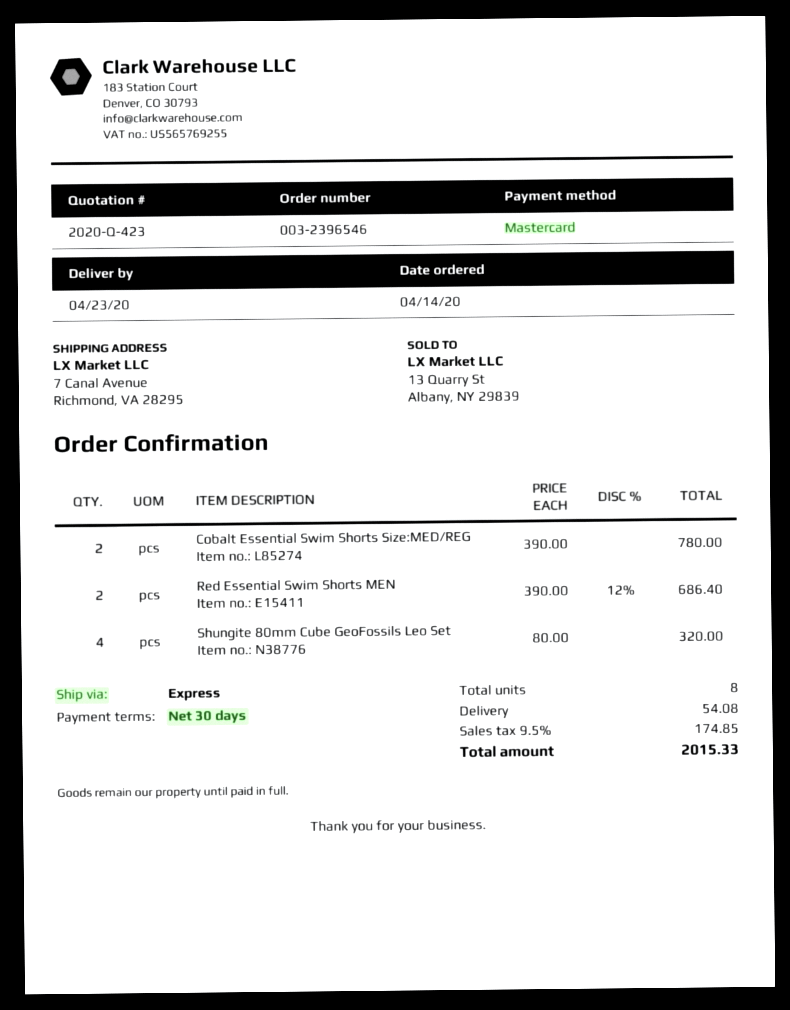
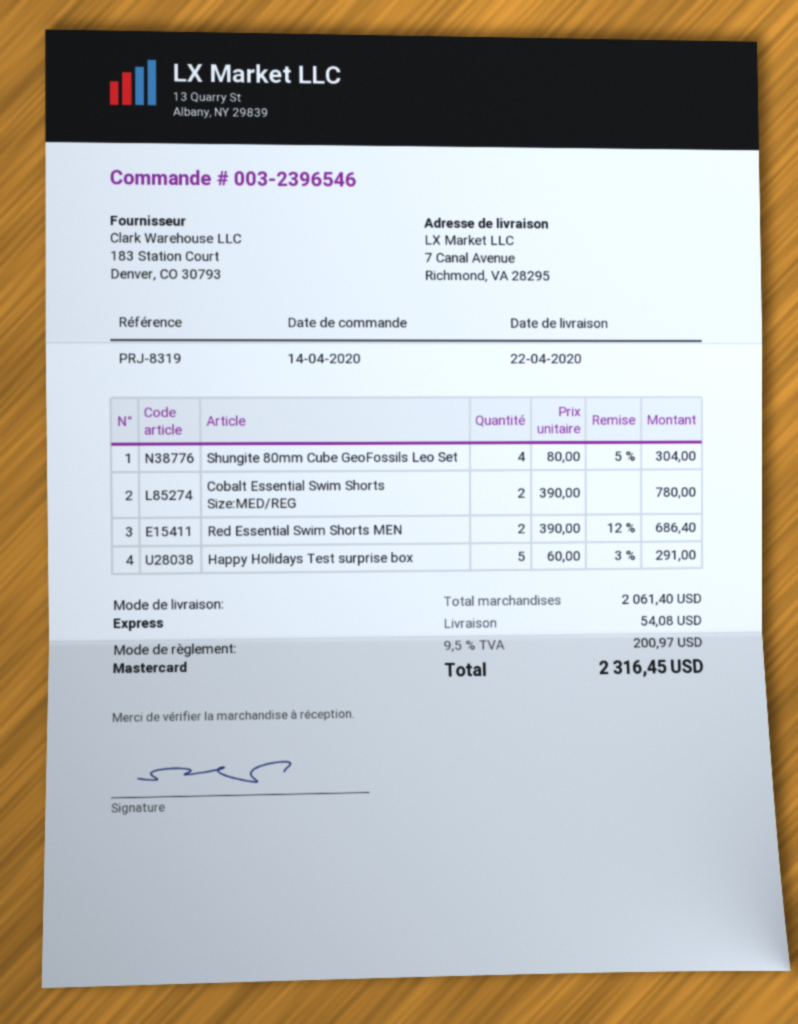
delivery date: 2020-04-23 -> 2020-04-22
Shungite 80mm Cube GeoFossils Leo Set: 4 x 80.00 = 320.00 -> 4 x 80.00 - 5% = 304.00
Happy Holidays Test surprise box: none -> 5 x 60.00 - 3% = 291.00
tax: 9.5% = 174.85 -> 9.5% = 200.97
total: 2015.33 -> 2316.45

